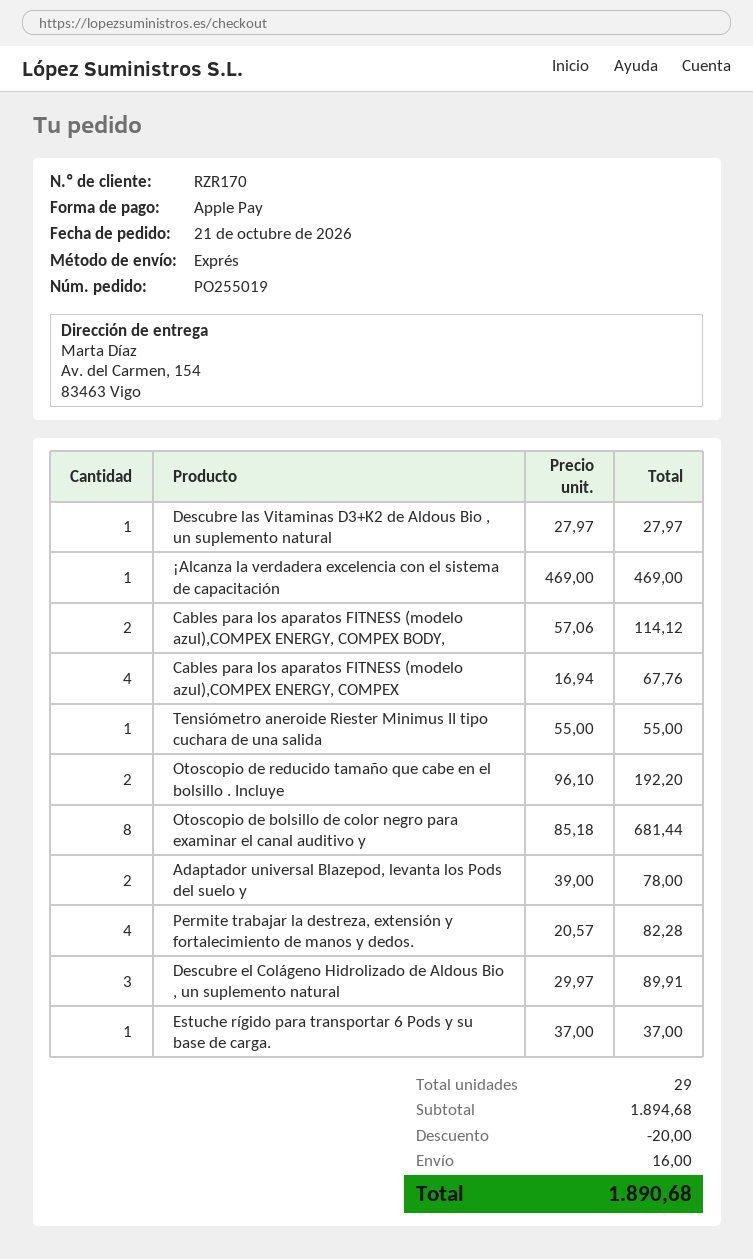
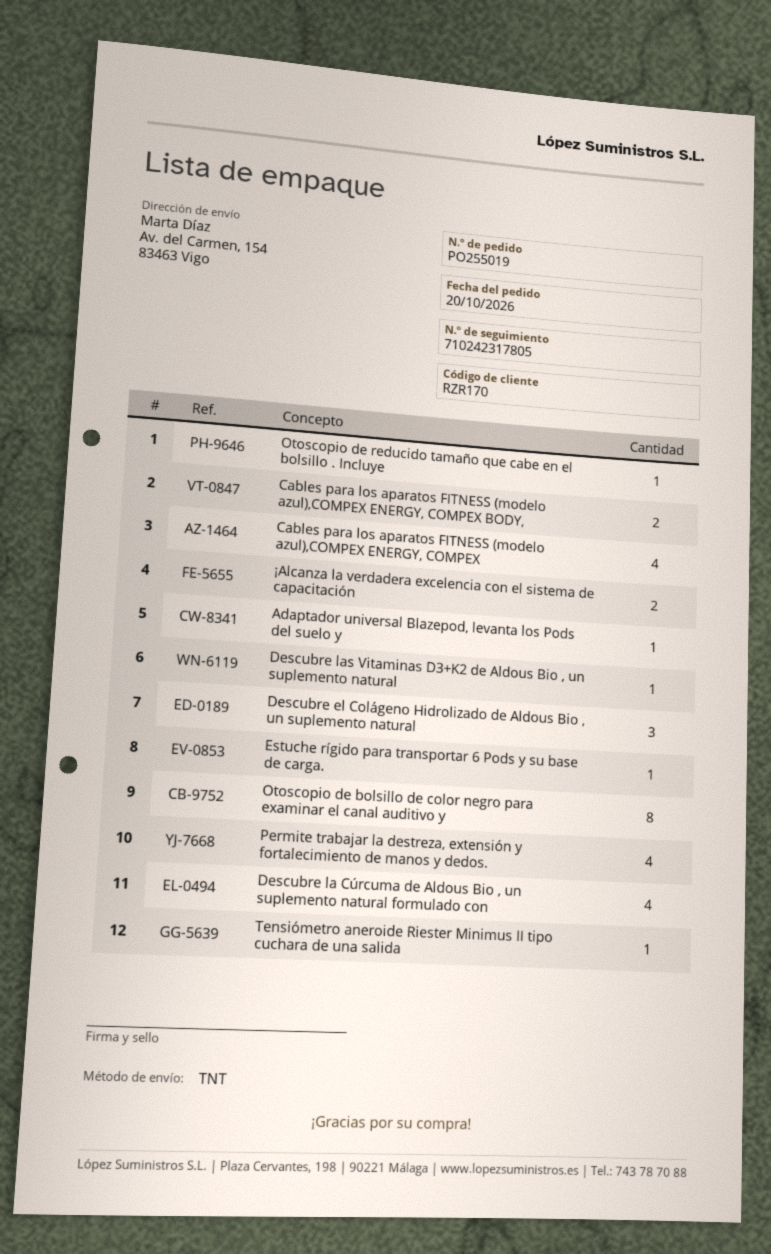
order date: 2026-10-21 -> 2026-10-20
shipping method: express -> TNT
¡Alcanza la verdadera excelencia con el sistema de capacitación: 1 -> 2
Otoscopio de reducido tamaño que cabe en el bolsillo . Incluye: 2 -> 1
Adaptador universal Blazepod, levanta los Pods del suelo y: 2 -> 1
Descubre la Cúrcuma de Aldous Bio , un suplemento natural formulado con: none -> 4

